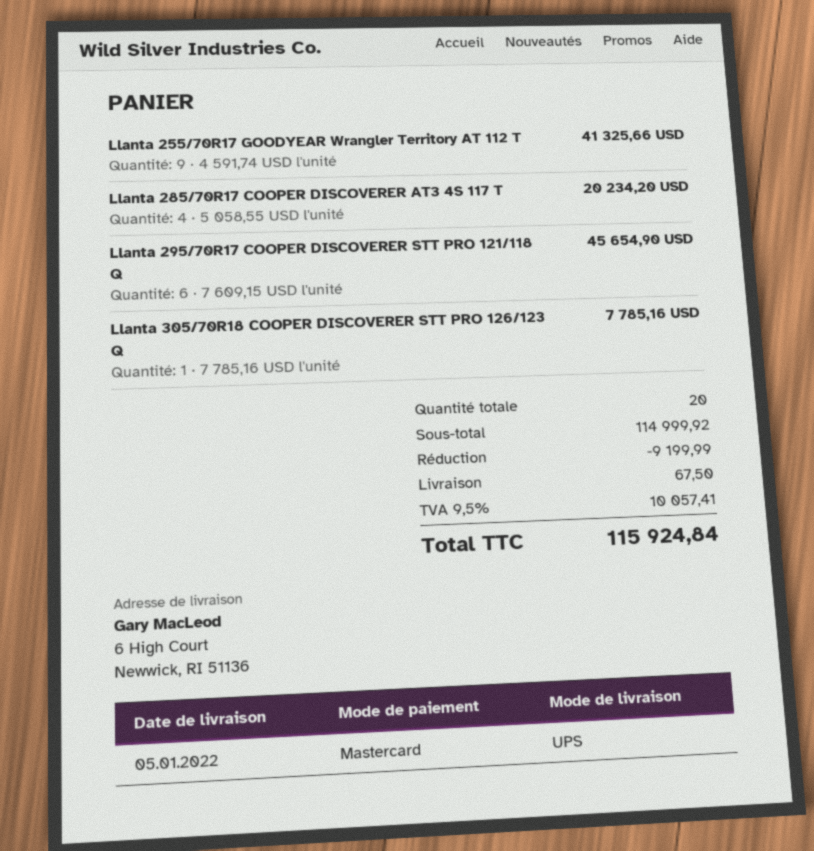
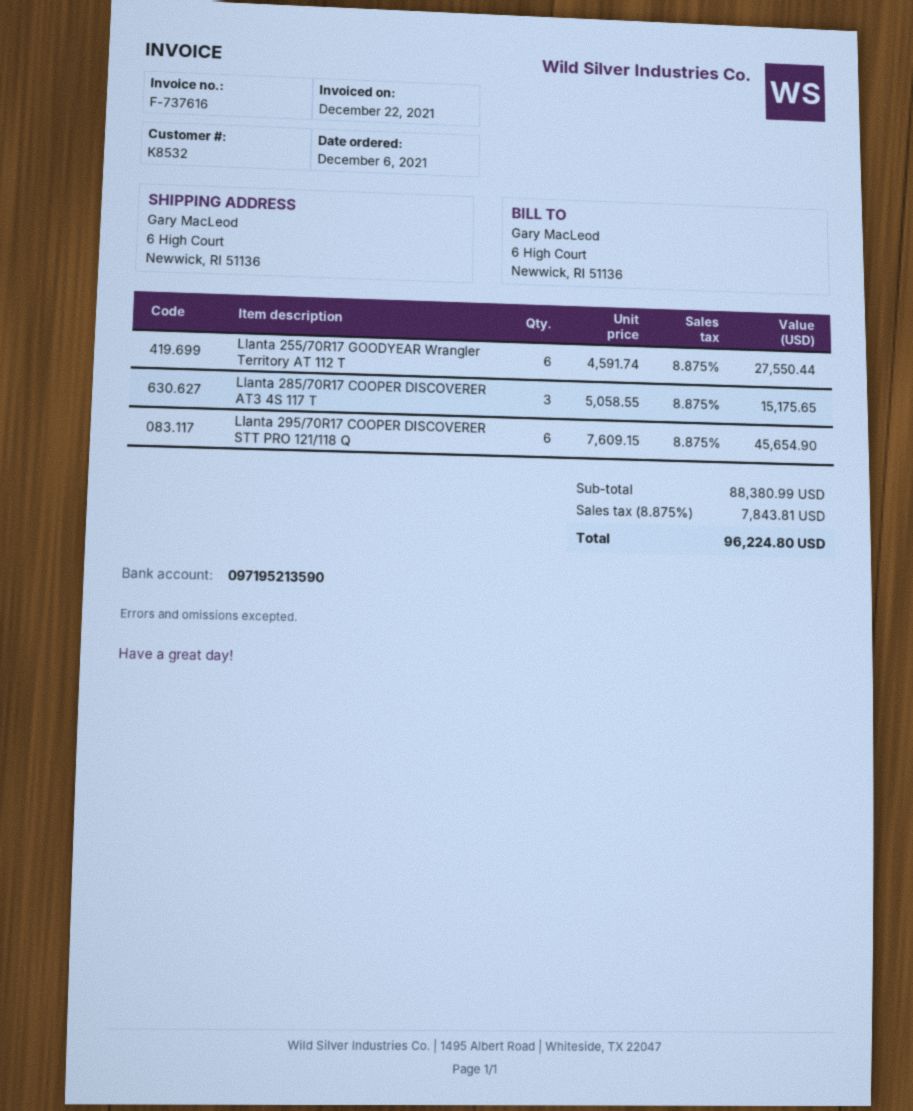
Llanta 255/70R17 GOODYEAR Wrangler Territory AT 112 T: 9 x 4591.74 = 41325.66 -> 6 x 4591.74 = 27550.44
Llanta 285/70R17 COOPER DISCOVERER AT3 4S 117 T: 4 x 5058.55 = 20234.20 -> 3 x 5058.55 = 15175.65
Llanta 305/70R18 COOPER DISCOVERER STT PRO 126/123 Q: 1 x 7785.16 = 7785.16 -> none
subtotal: 114999.92 -> 88380.99
discount: 9199.99 -> none
shipping: 67.50 -> none
tax: 9.5% = 10057.41 -> 8.875% = 7843.81
total: 115924.84 -> 96224.80

